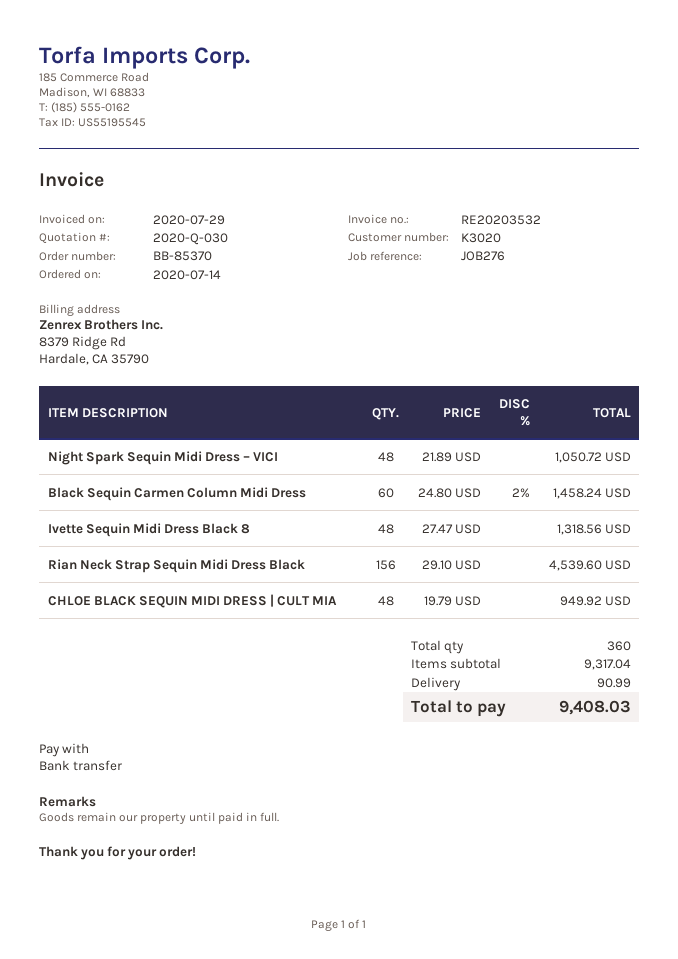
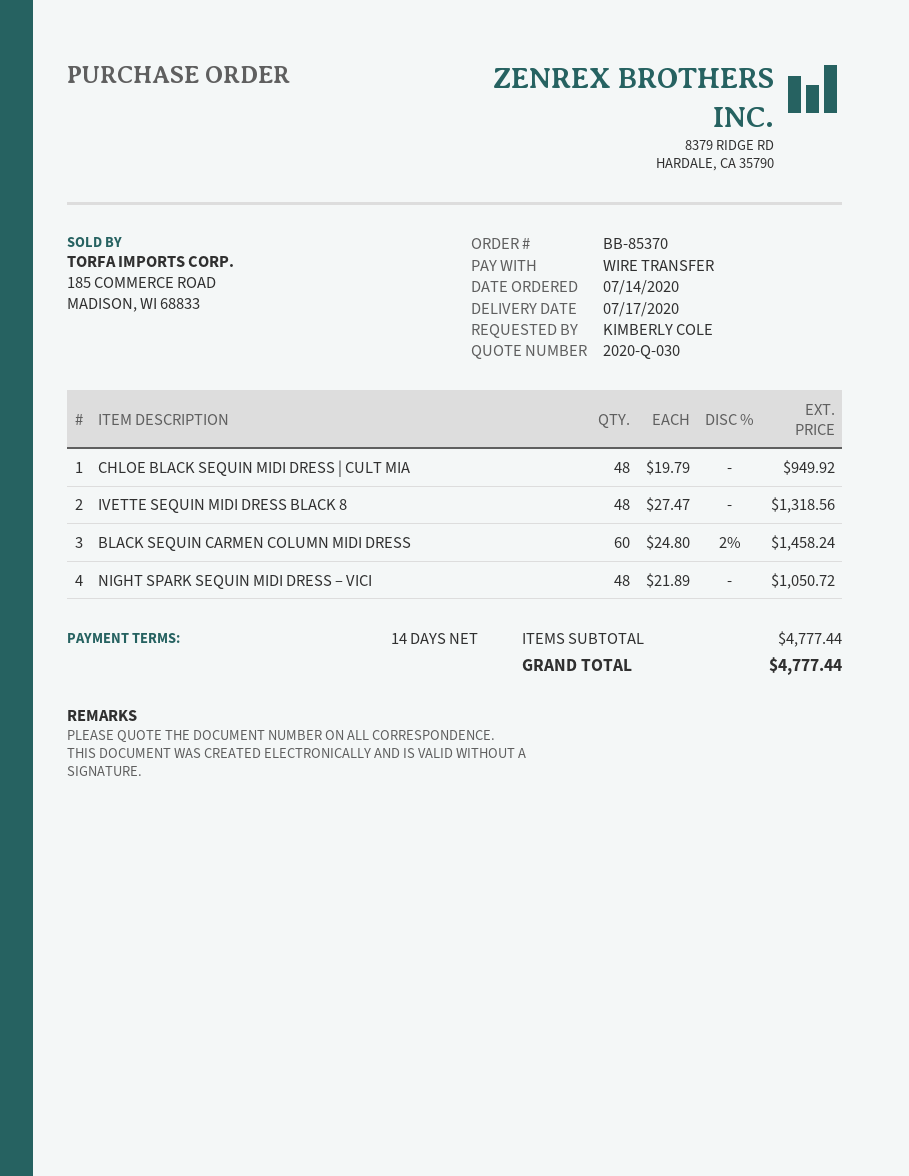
Rian Neck Strap Sequin Midi Dress Black: 156 x 29.10 = 4539.60 -> none
subtotal: 9317.04 -> 4777.44
shipping: 90.99 -> none
total: 9408.03 -> 4777.44

